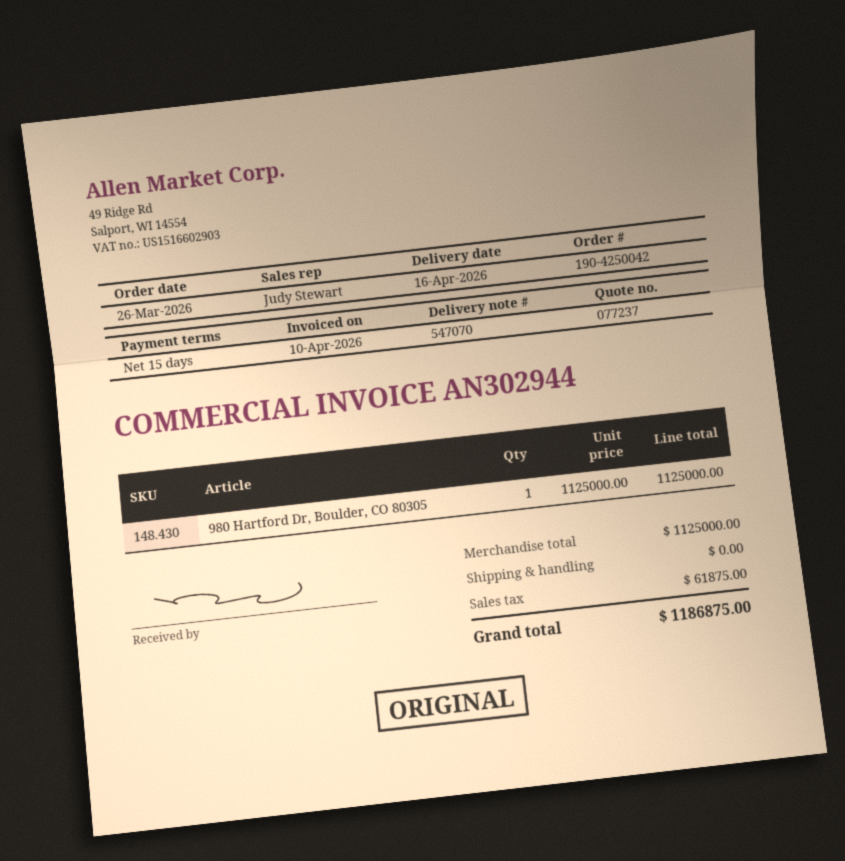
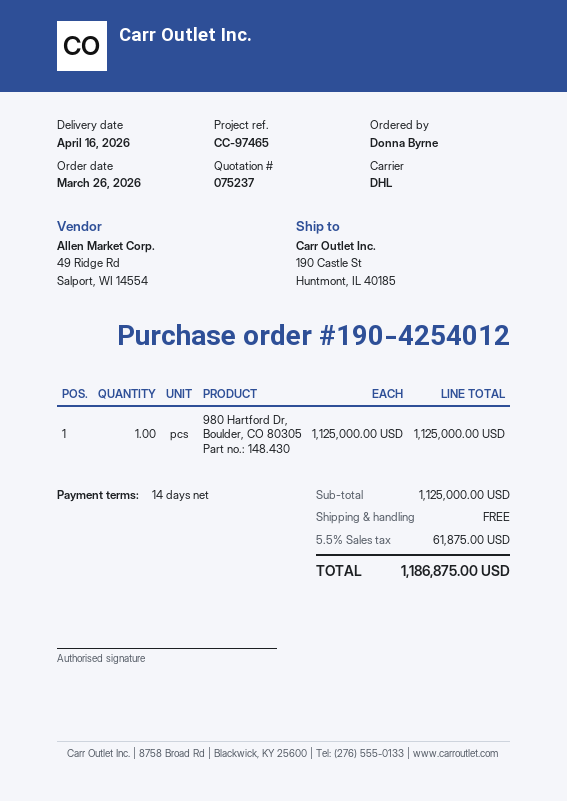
quote number: 077237 -> 075237
order number: 190-4250042 -> 190-4254012
payment terms: 15 days -> 14 days

